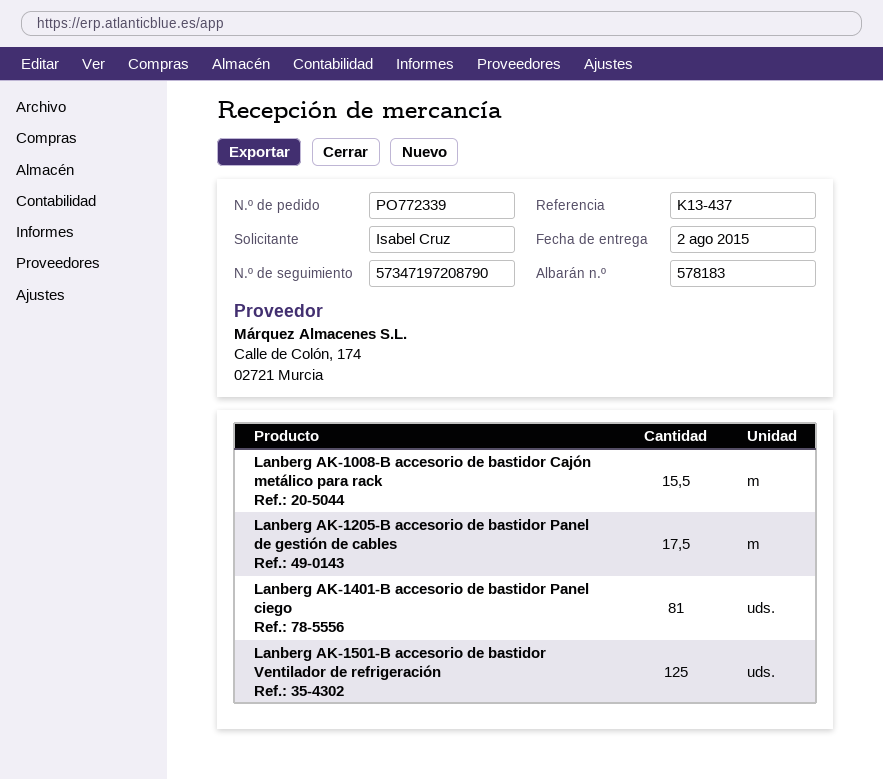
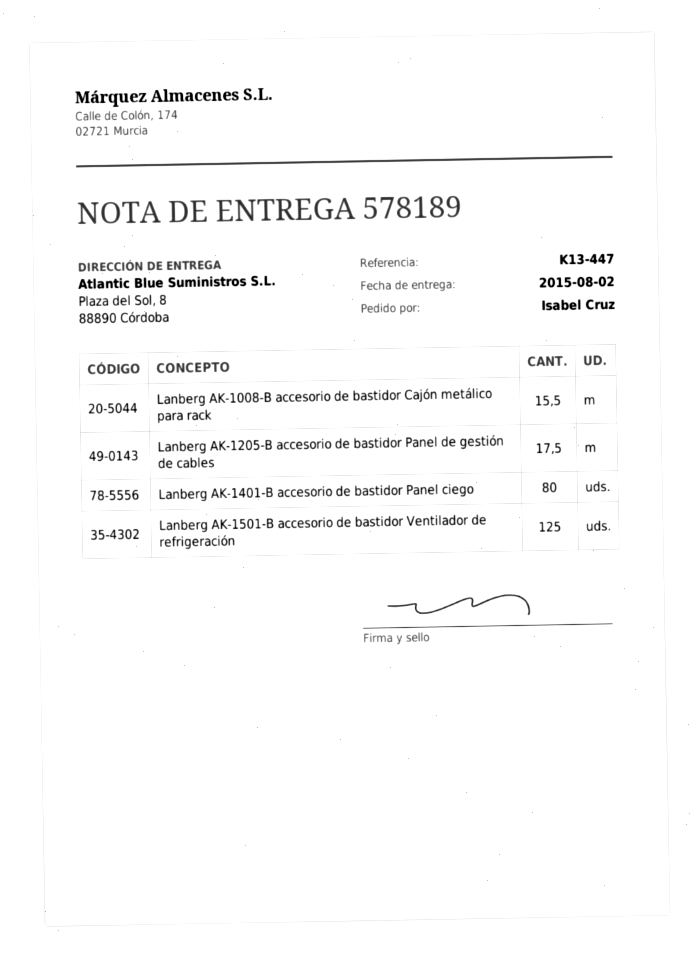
delivery note number: 578183 -> 578189
reference: K13-437 -> K13-447
Lanberg AK-1401-B accesorio de bastidor Panel ciego: 81 -> 80

